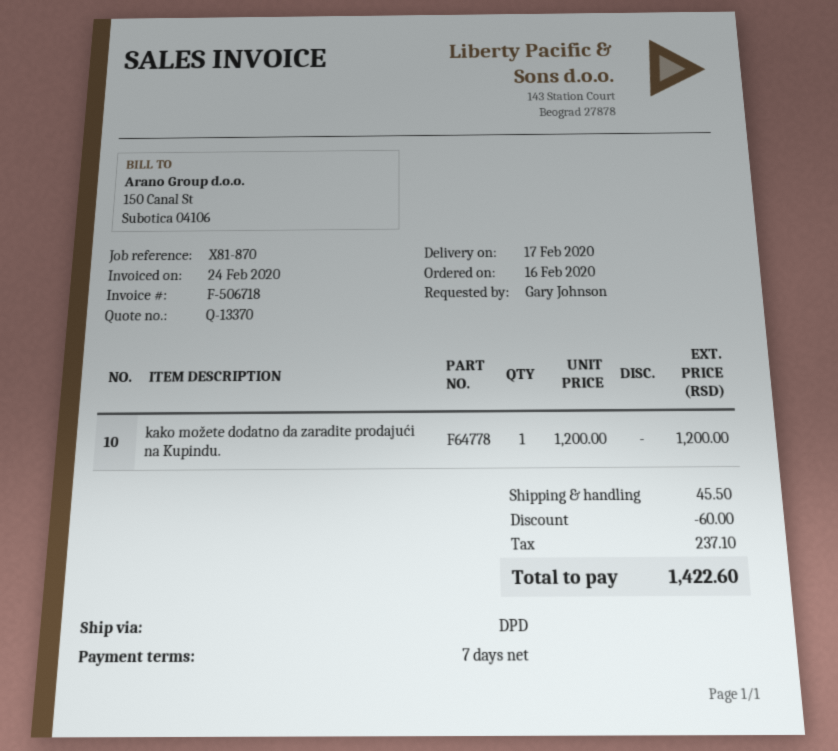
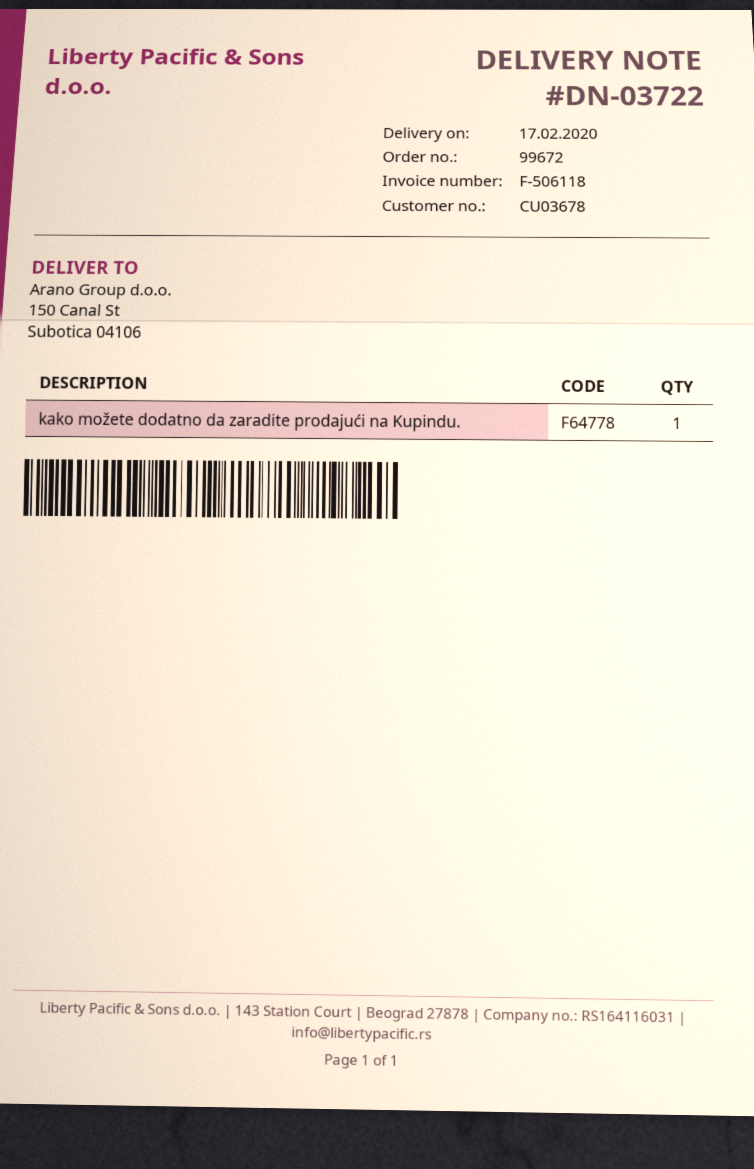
invoice number: F-506718 -> F-506118

